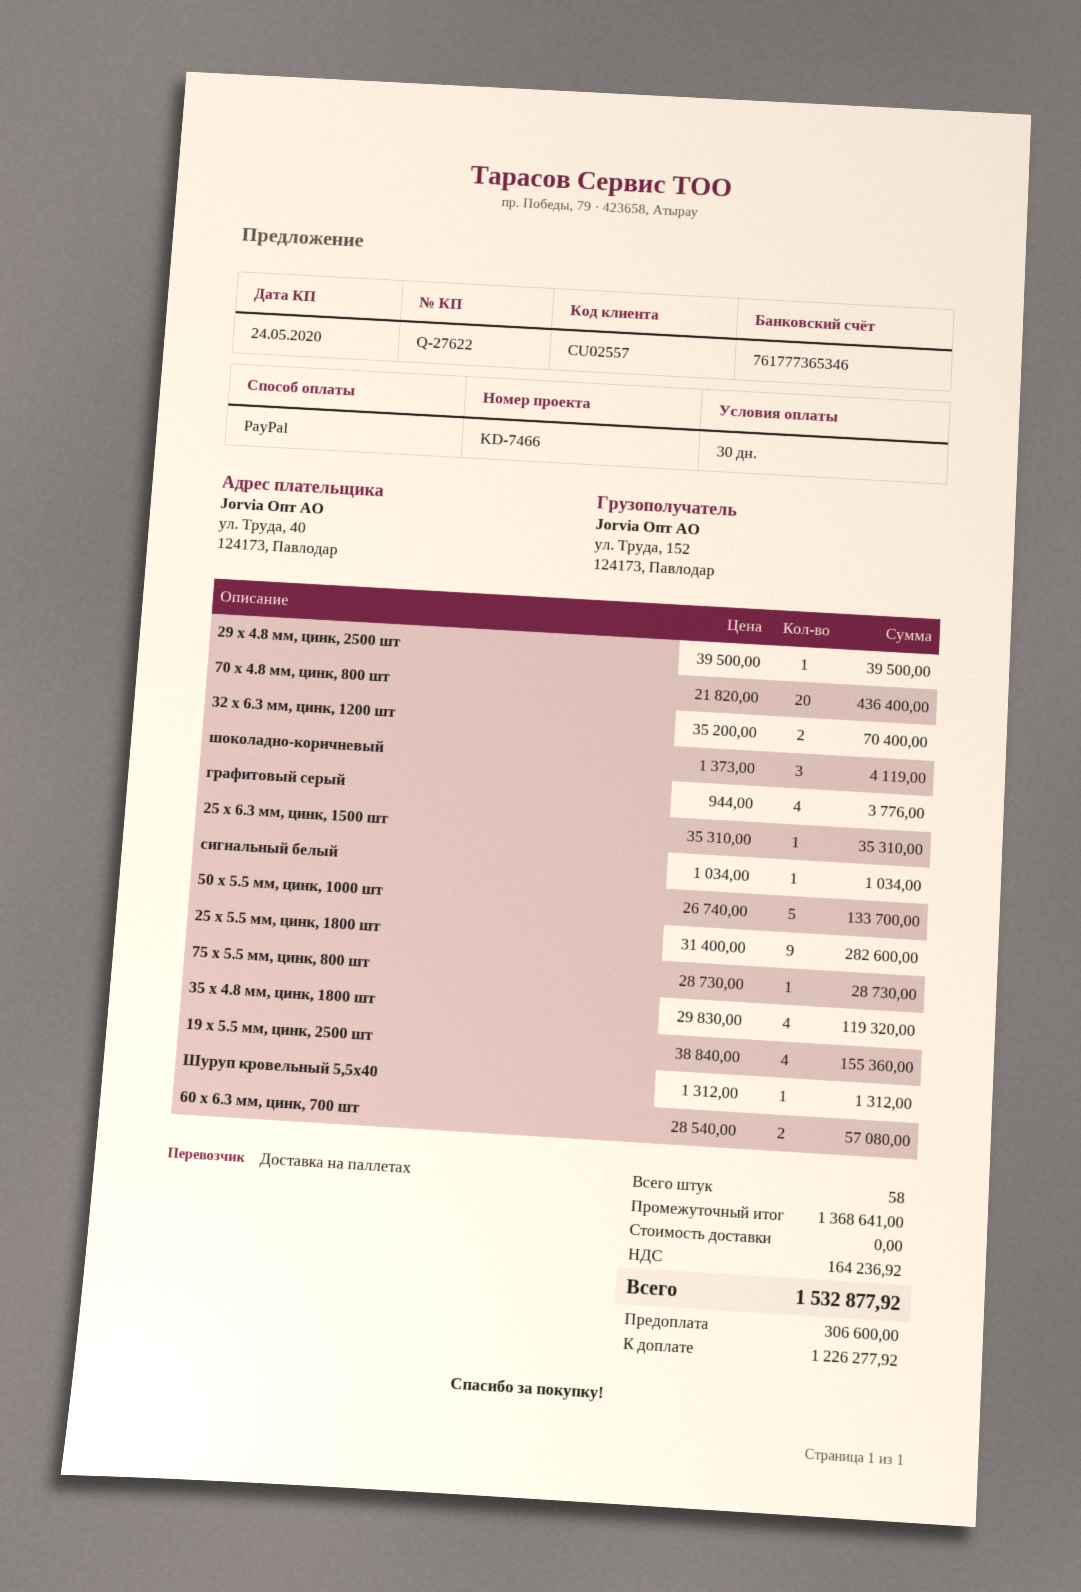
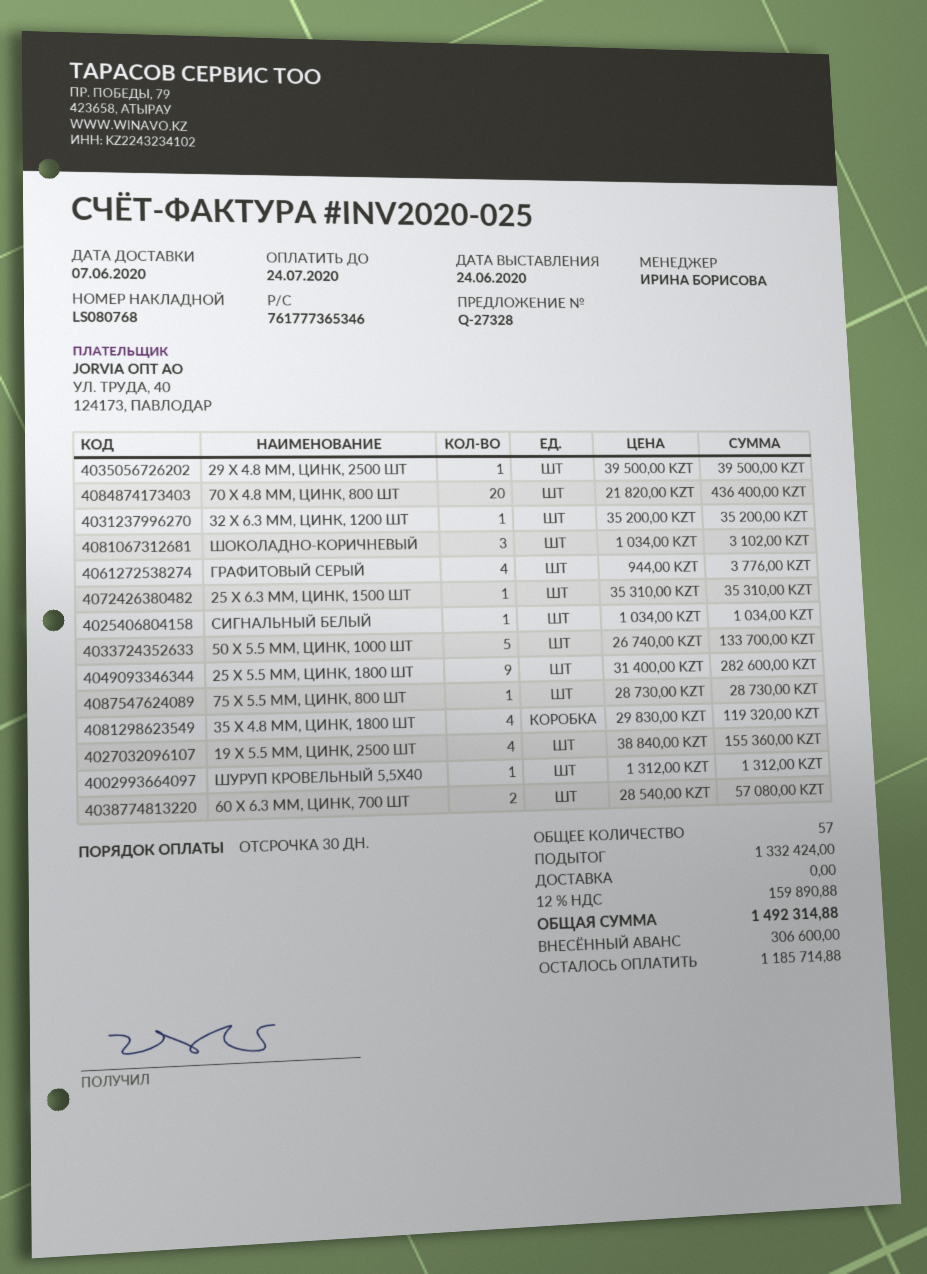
quote number: Q-27622 -> Q-27328
32 х 6.3 мм, цинк, 1200 шт: 2 x 35200.00 = 70400.00 -> 1 x 35200.00 = 35200.00
шоколадно-коричневый: 3 x 1373.00 = 4119.00 -> 3 x 1034.00 = 3102.00
total quantity: 58 -> 57
subtotal: 1368641.00 -> 1332424.00
tax: 164236.92 -> 159890.88
total: 1532877.92 -> 1492314.88
balance: 1226277.92 -> 1185714.88

